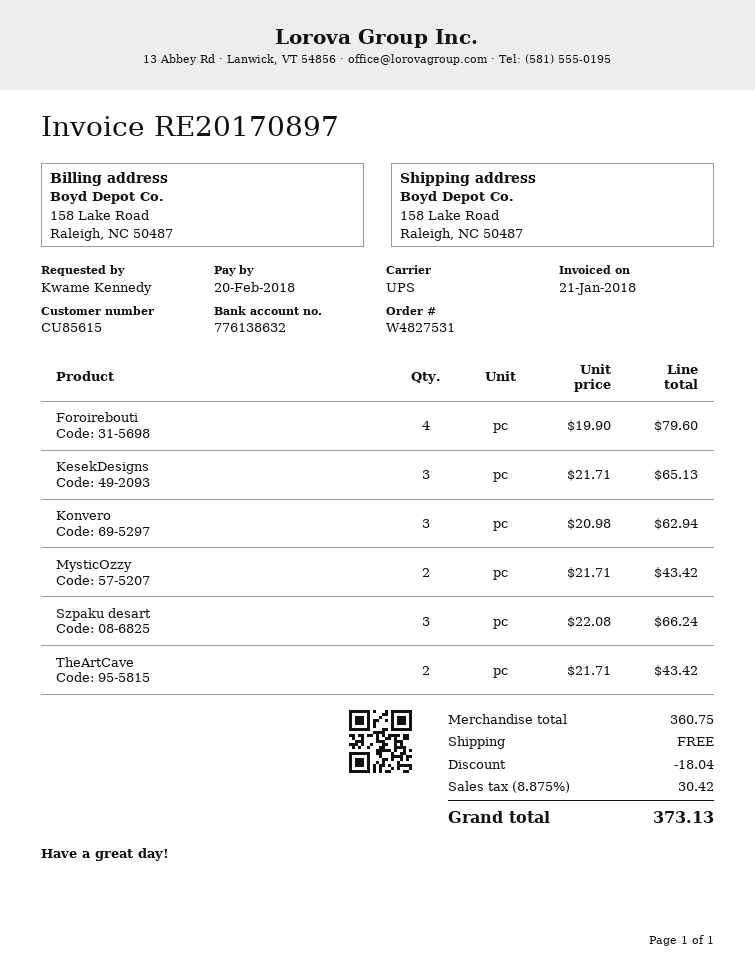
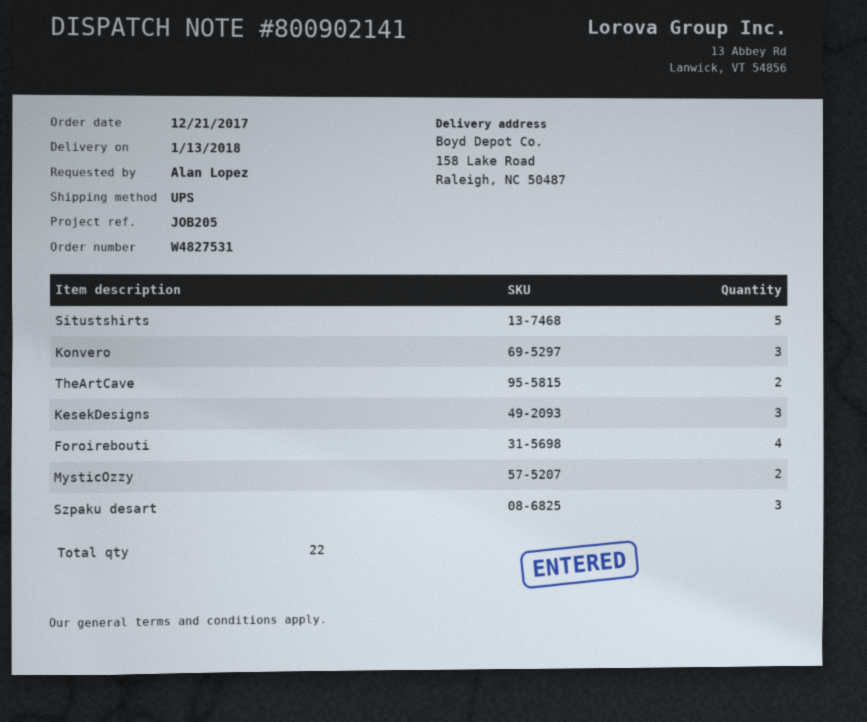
ordered by: Kwame Kennedy -> Alan Lopez
Situstshirts: none -> 5

